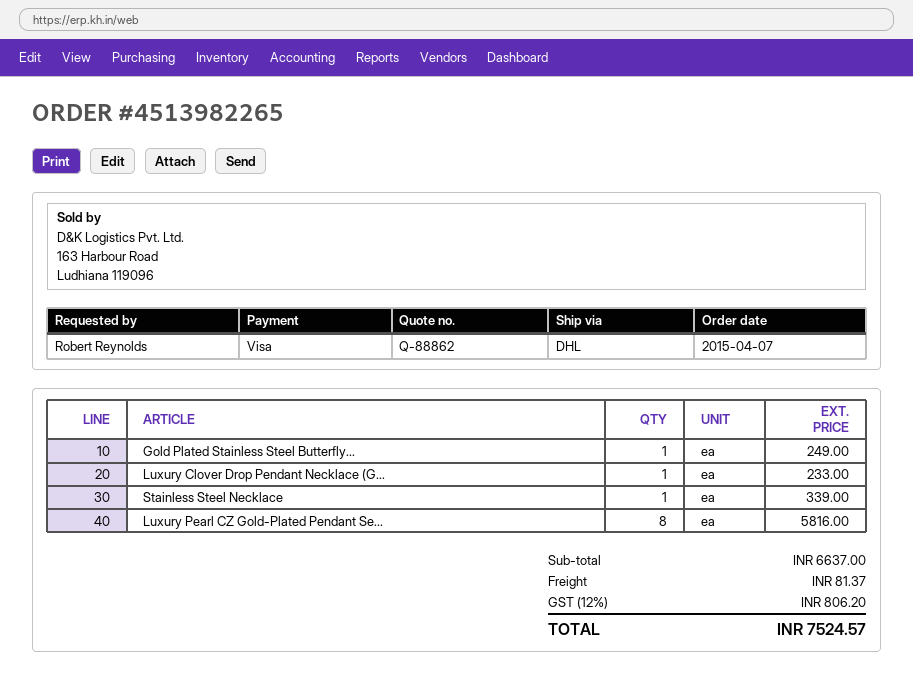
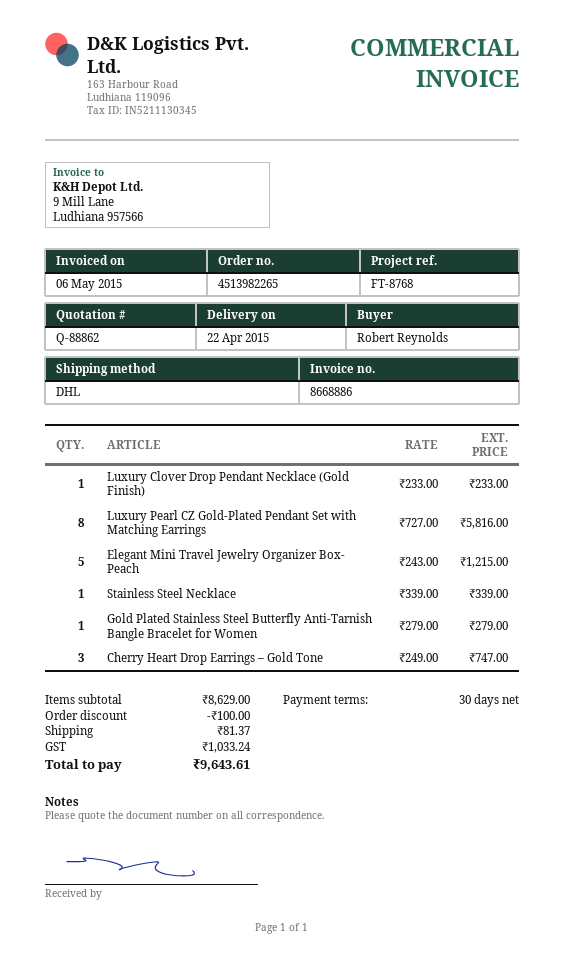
Gold Plated Stainless Steel Butterfly...: 1 for 249.00 -> 1 for 279.00
Elegant Mini Travel Jewelry Organizer Box- Peach: none -> 5 for 1215.00
Cherry Heart Drop Earrings – Gold Tone: none -> 3 for 747.00
subtotal: 6637.00 -> 8629.00
discount: none -> 100.00
tax: 806.20 -> 1033.24
total: 7524.57 -> 9643.61

